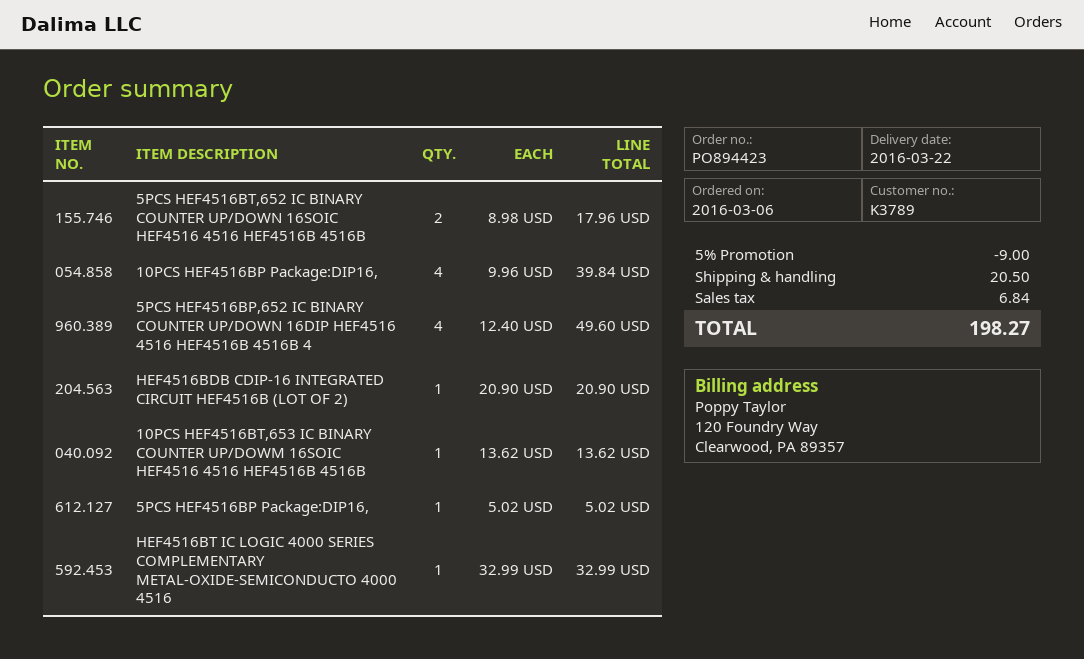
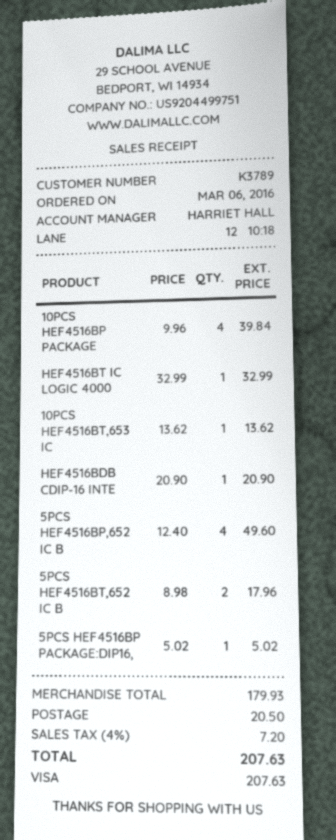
discount: 5% = 9.00 -> none
tax: 6.84 -> 7.20
total: 198.27 -> 207.63

